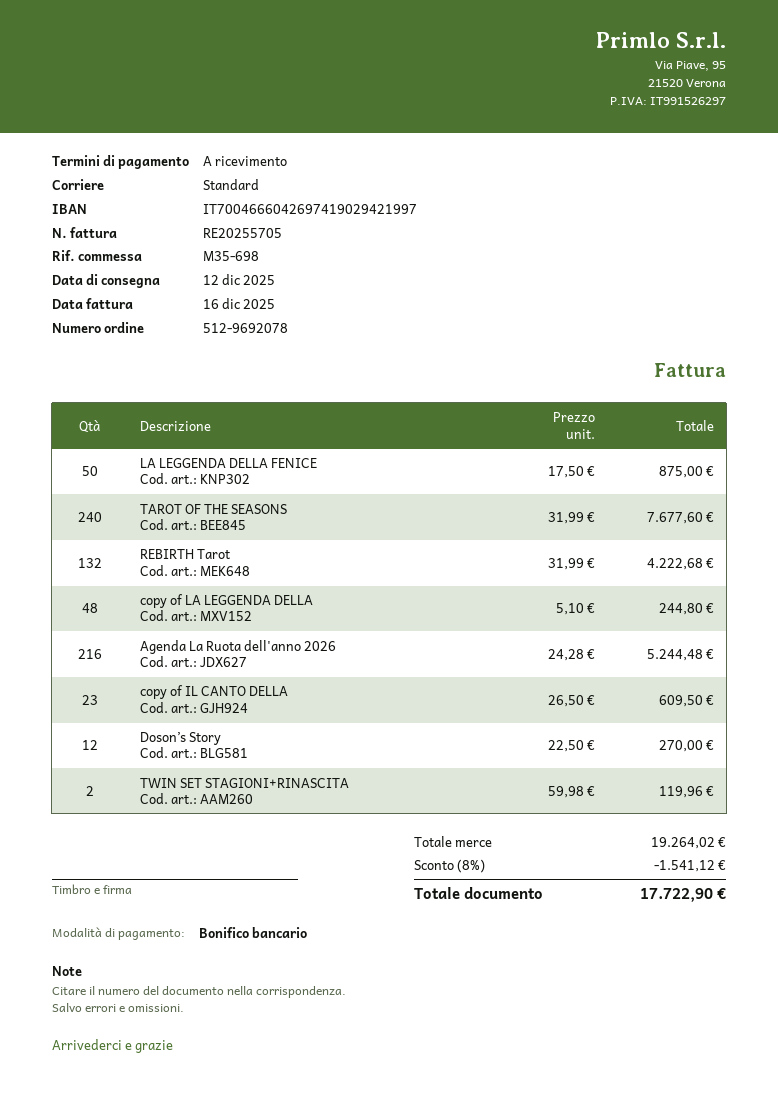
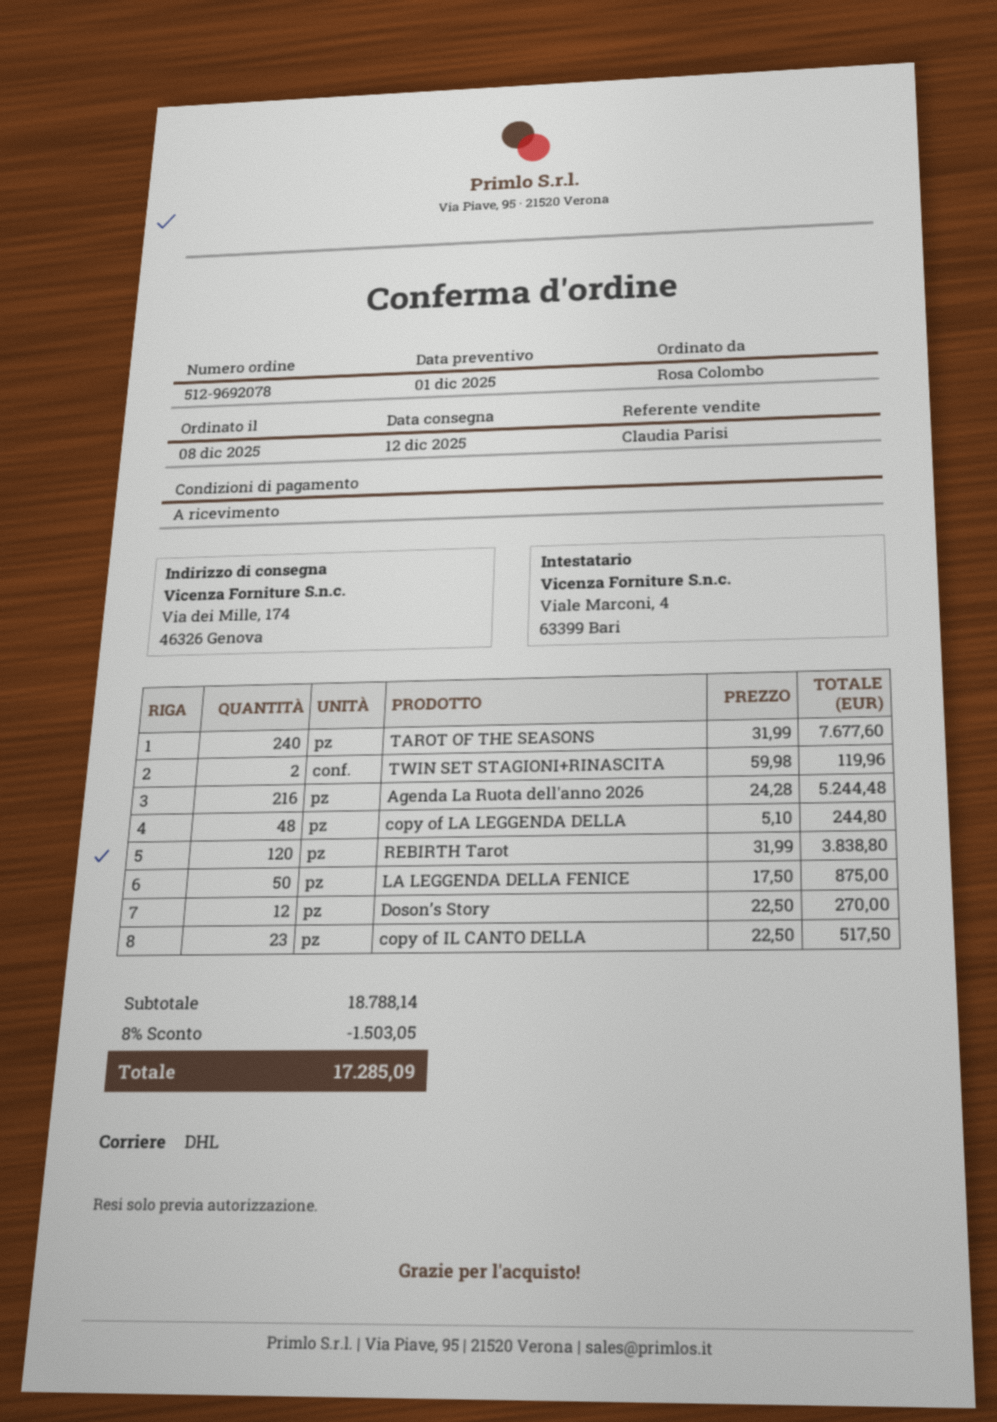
shipping method: standard -> DHL
REBIRTH Tarot: 132 x 31.99 = 4222.68 -> 120 x 31.99 = 3838.80
copy of IL CANTO DELLA: 23 x 26.50 = 609.50 -> 23 x 22.50 = 517.50
subtotal: 19264.02 -> 18788.14
discount: 8% = 1541.12 -> 8% = 1503.05
total: 17722.90 -> 17285.09

